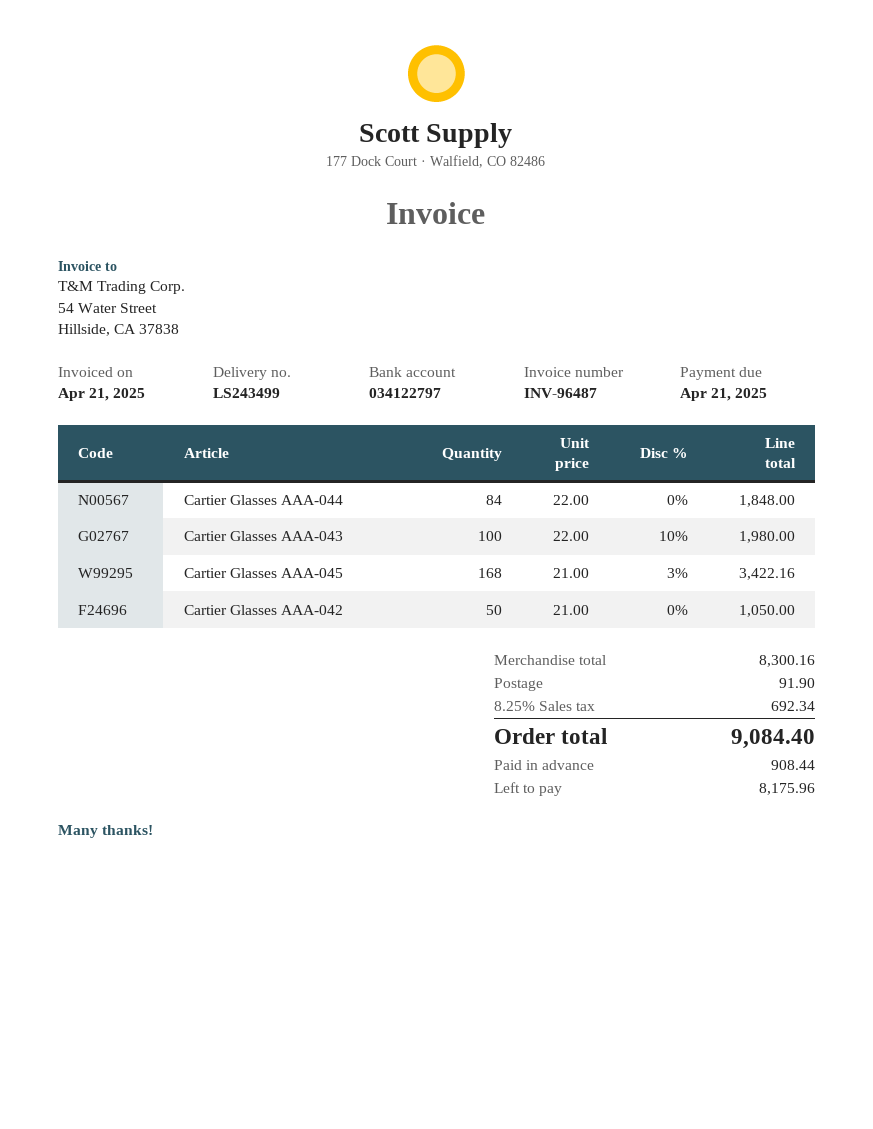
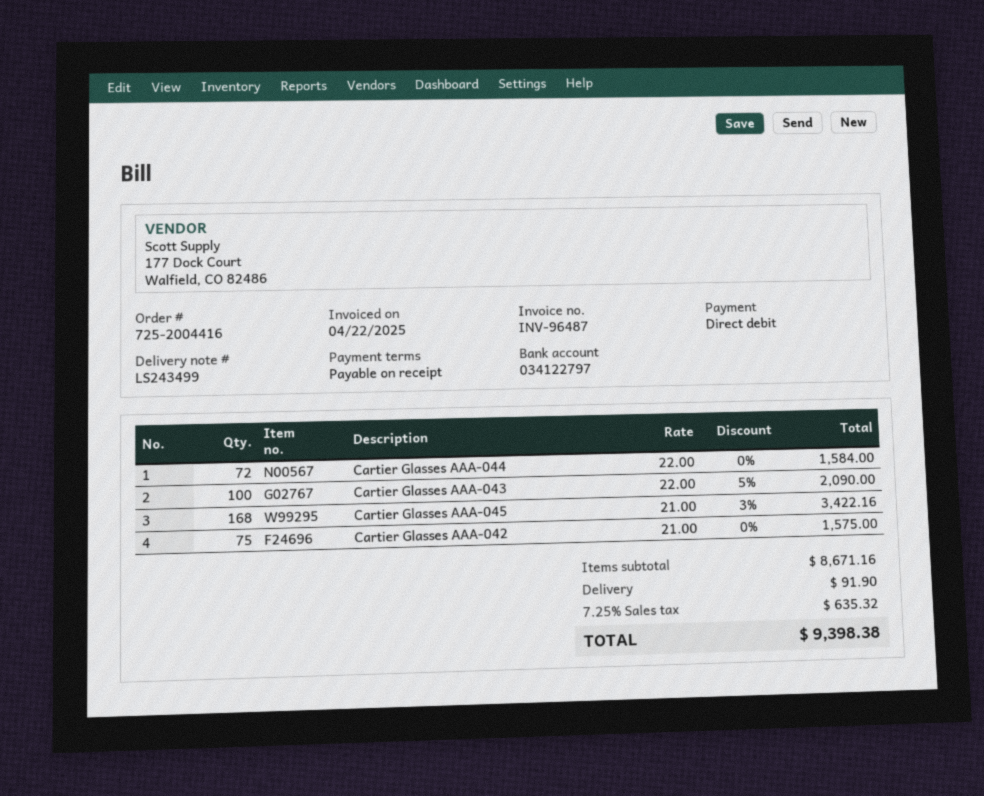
invoice date: 2025-04-21 -> 2025-04-22
Cartier Glasses AAA-044: 84 x 22.00 = 1848.00 -> 72 x 22.00 = 1584.00
Cartier Glasses AAA-043: 100 x 22.00 - 10% = 1980.00 -> 100 x 22.00 - 5% = 2090.00
Cartier Glasses AAA-042: 50 x 21.00 = 1050.00 -> 75 x 21.00 = 1575.00
subtotal: 8300.16 -> 8671.16
tax: 8.25% = 692.34 -> 7.25% = 635.32
total: 9084.40 -> 9398.38

